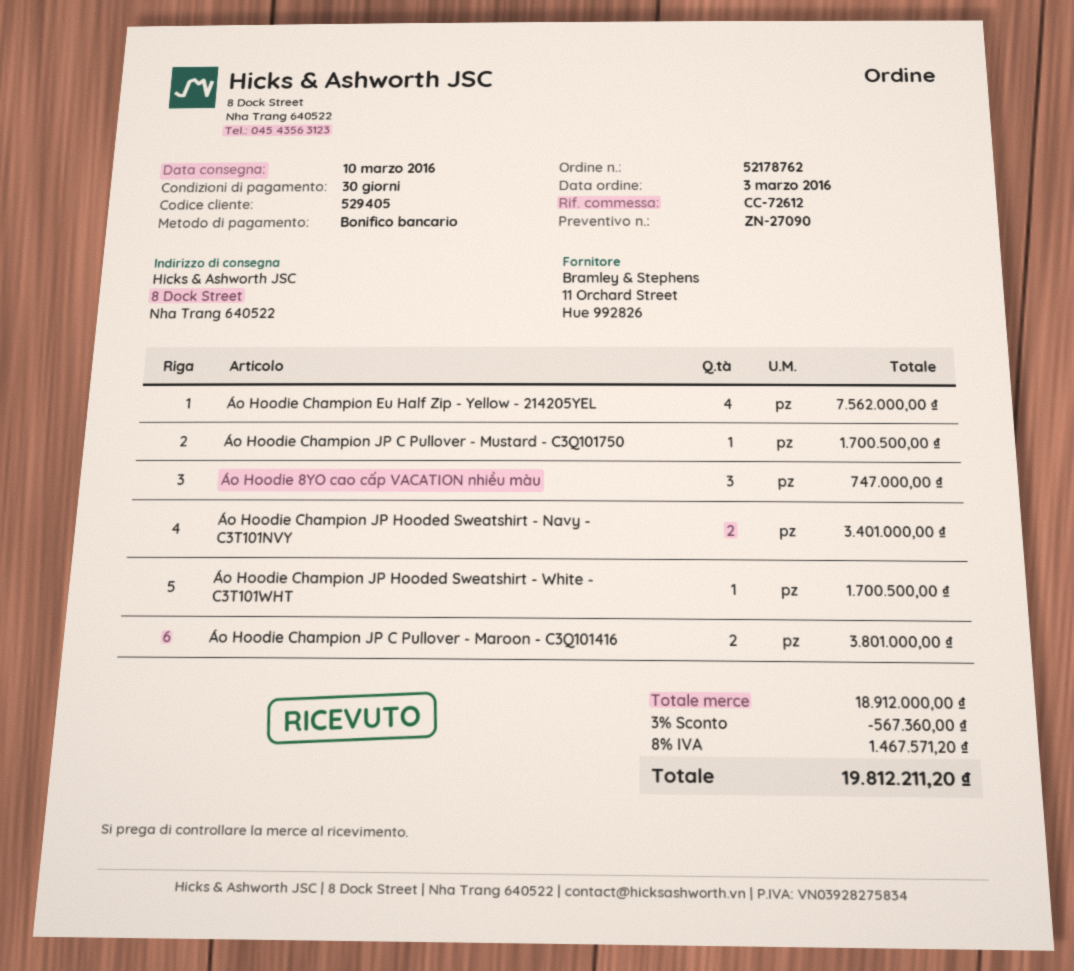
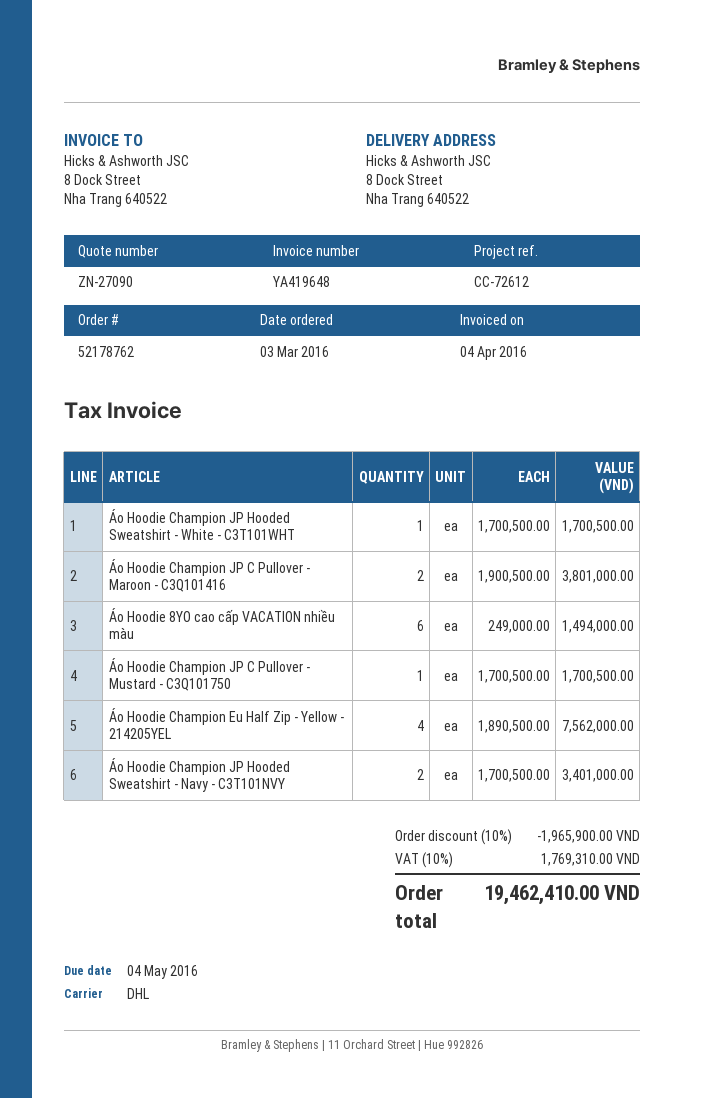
Áo Hoodie 8YO cao cấp VACATION nhiều màu: 3 for 747000.00 -> 6 for 1494000.00
discount: 3% = 567360.00 -> 10% = 1965900.00
tax: 8% = 1467571.20 -> 10% = 1769310.00
total: 19812211.20 -> 19462410.00

